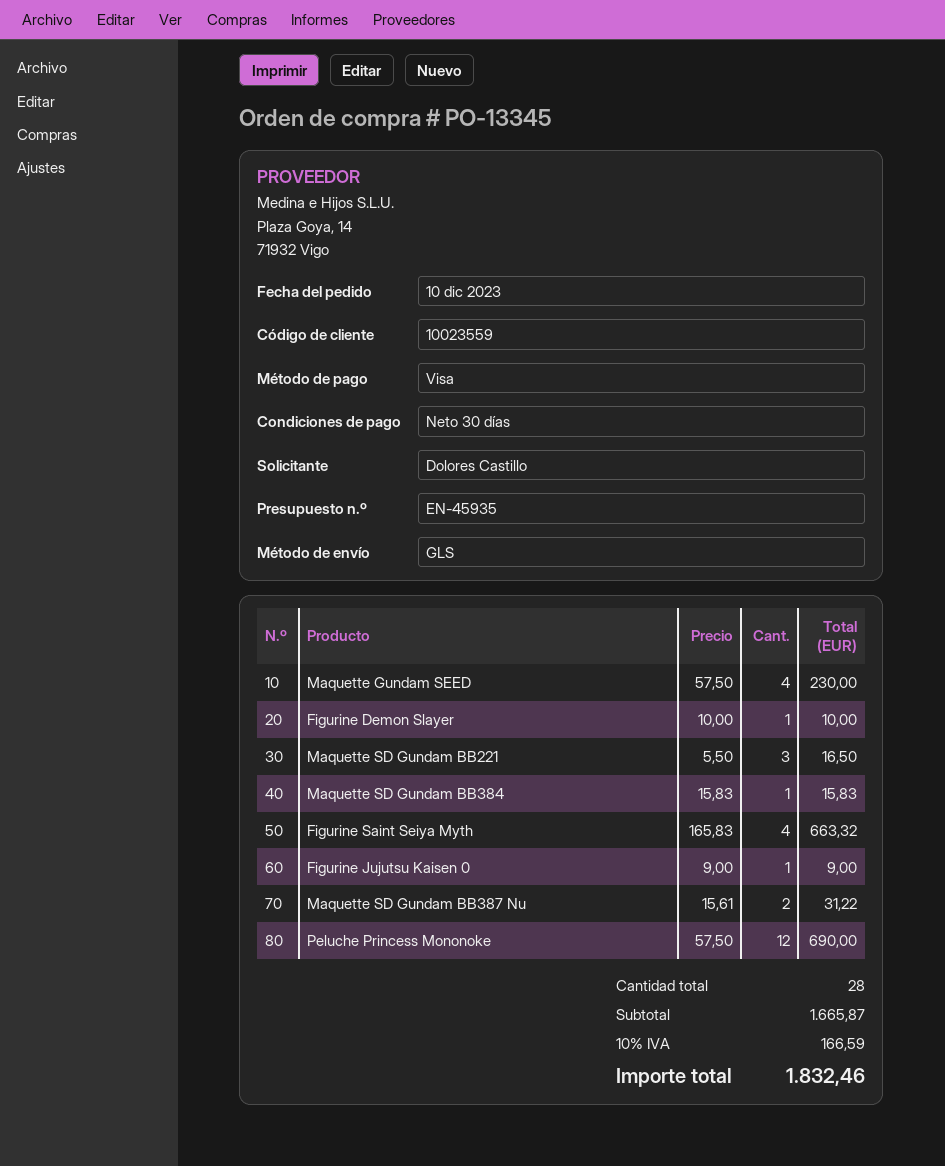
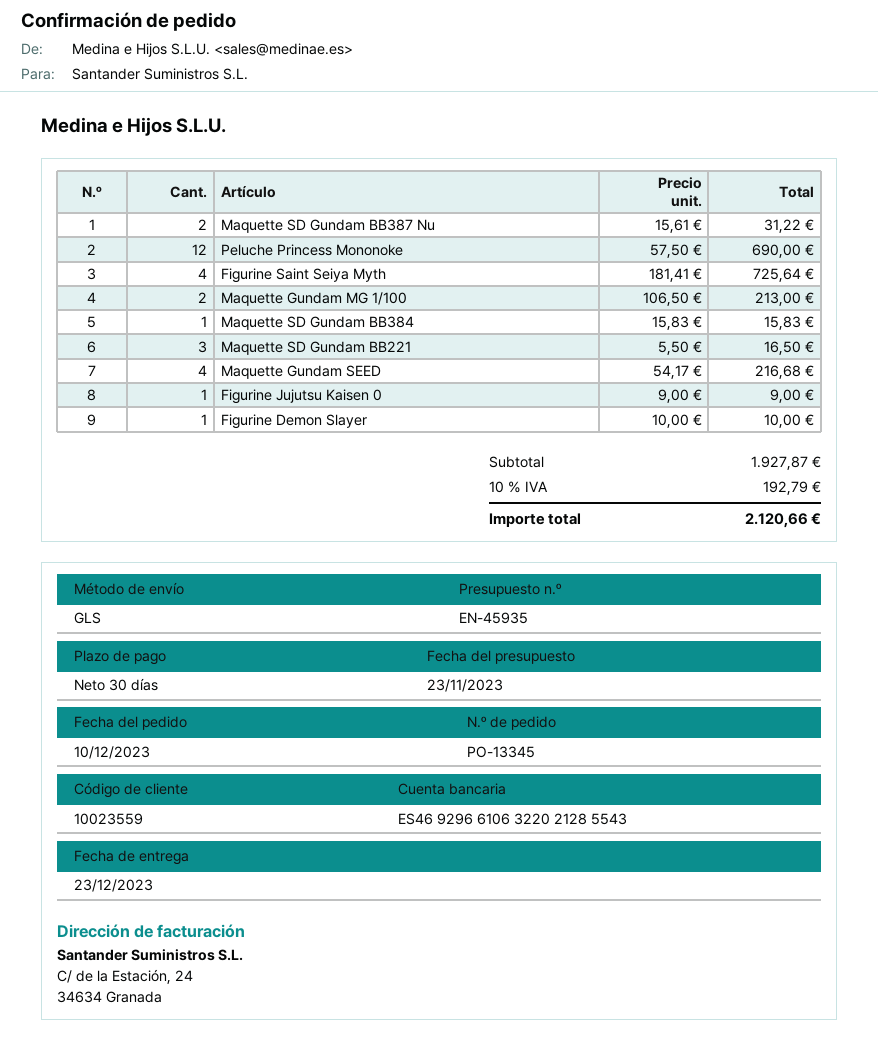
Maquette Gundam SEED: 4 x 57.50 = 230.00 -> 4 x 54.17 = 216.68
Figurine Saint Seiya Myth: 4 x 165.83 = 663.32 -> 4 x 181.41 = 725.64
Maquette Gundam MG 1/100: none -> 2 x 106.50 = 213.00
subtotal: 1665.87 -> 1927.87
tax: 10% = 166.59 -> 10% = 192.79
total: 1832.46 -> 2120.66

